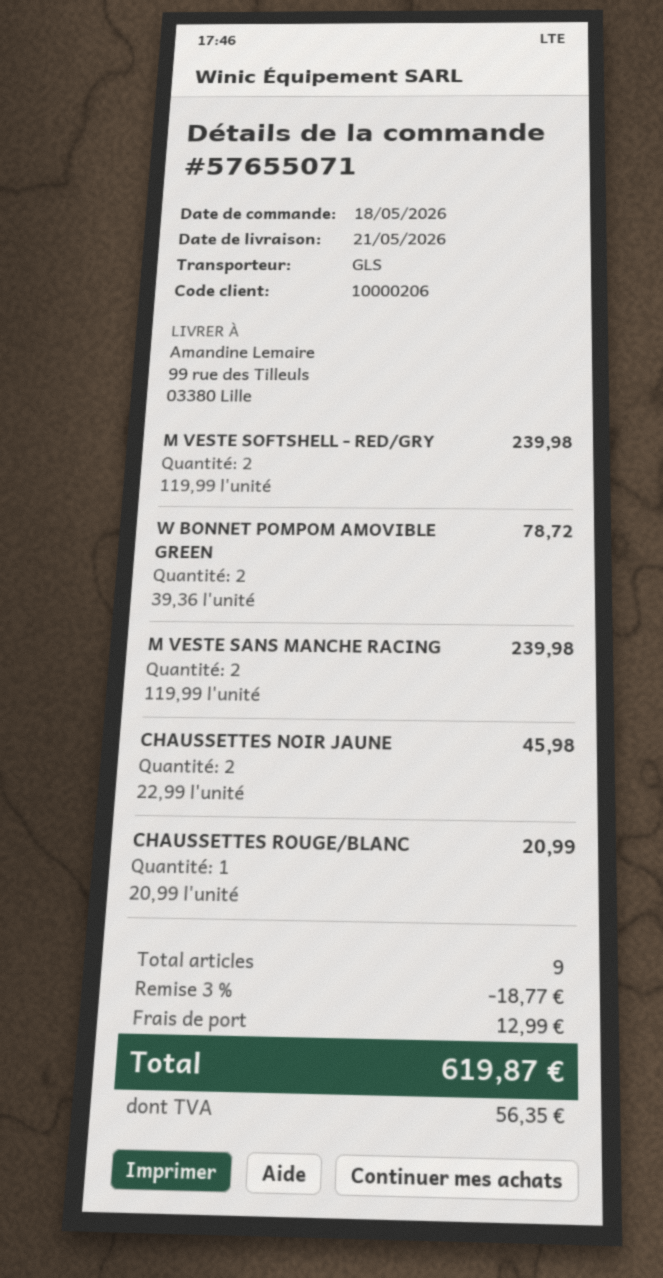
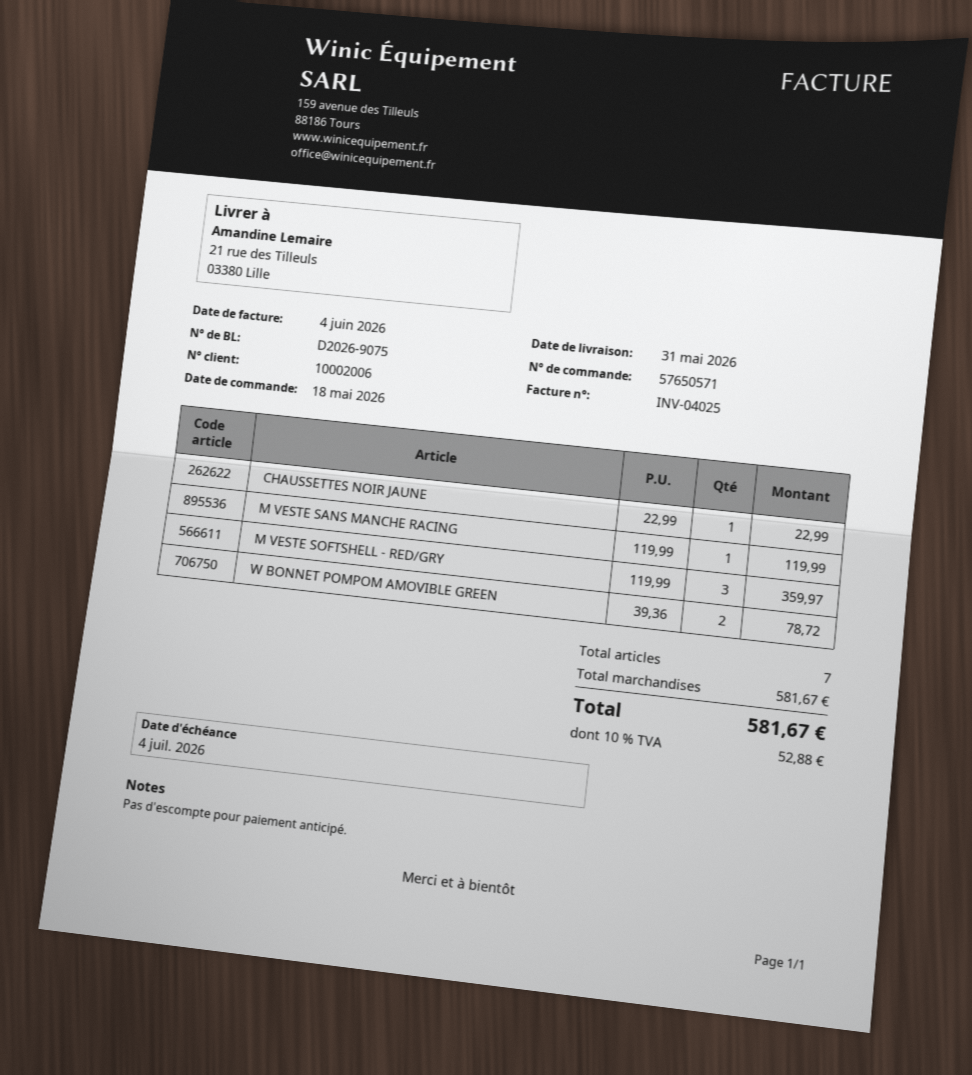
order number: 57655071 -> 57650571
delivery date: 2026-05-21 -> 2026-05-31
customer number: 10000206 -> 10002006
ship to: 99 rue des Tilleuls, 03380 Lille -> 21 rue des Tilleuls, 03380 Lille
M VESTE SOFTSHELL - RED/GRY: 2 x 119.99 = 239.98 -> 3 x 119.99 = 359.97
M VESTE SANS MANCHE RACING: 2 x 119.99 = 239.98 -> 1 x 119.99 = 119.99
CHAUSSETTES NOIR JAUNE: 2 x 22.99 = 45.98 -> 1 x 22.99 = 22.99
CHAUSSETTES ROUGE/BLANC: 1 x 20.99 = 20.99 -> none
total quantity: 9 -> 7
discount: 3% = 18.77 -> none
shipping: 12.99 -> none
tax: 56.35 -> 52.88
total: 619.87 -> 581.67

